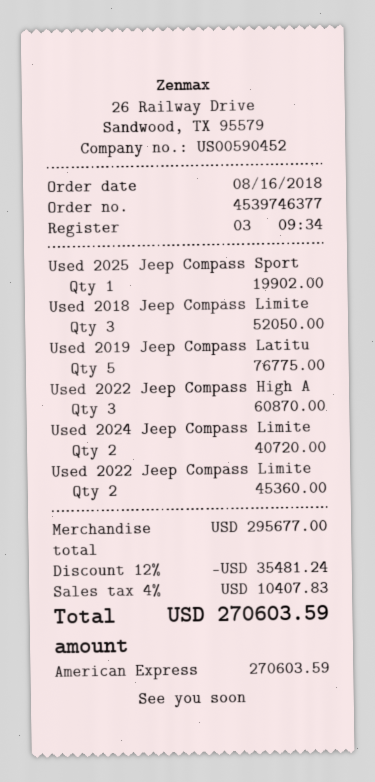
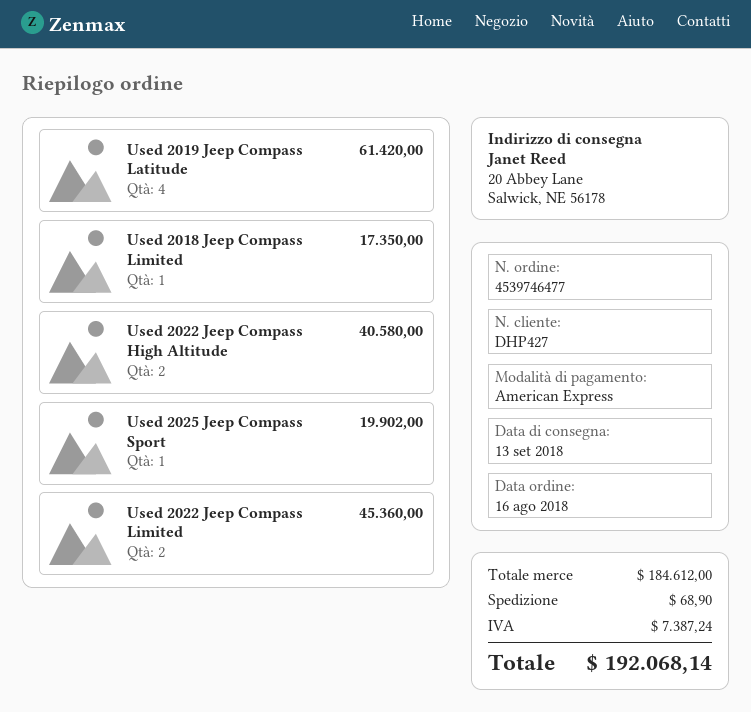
order number: 4539746377 -> 4539746477
Used 2018 Jeep Compass Limite: 3 for 52050.00 -> 1 for 17350.00
Used 2019 Jeep Compass Latitu: 5 for 76775.00 -> 4 for 61420.00
Used 2022 Jeep Compass High A: 3 for 60870.00 -> 2 for 40580.00
Used 2024 Jeep Compass Limite: 2 for 40720.00 -> none
subtotal: 295677.00 -> 184612.00
discount: 12% = 35481.24 -> none
shipping: none -> 68.90
tax: 10407.83 -> 7387.24
total: 270603.59 -> 192068.14

